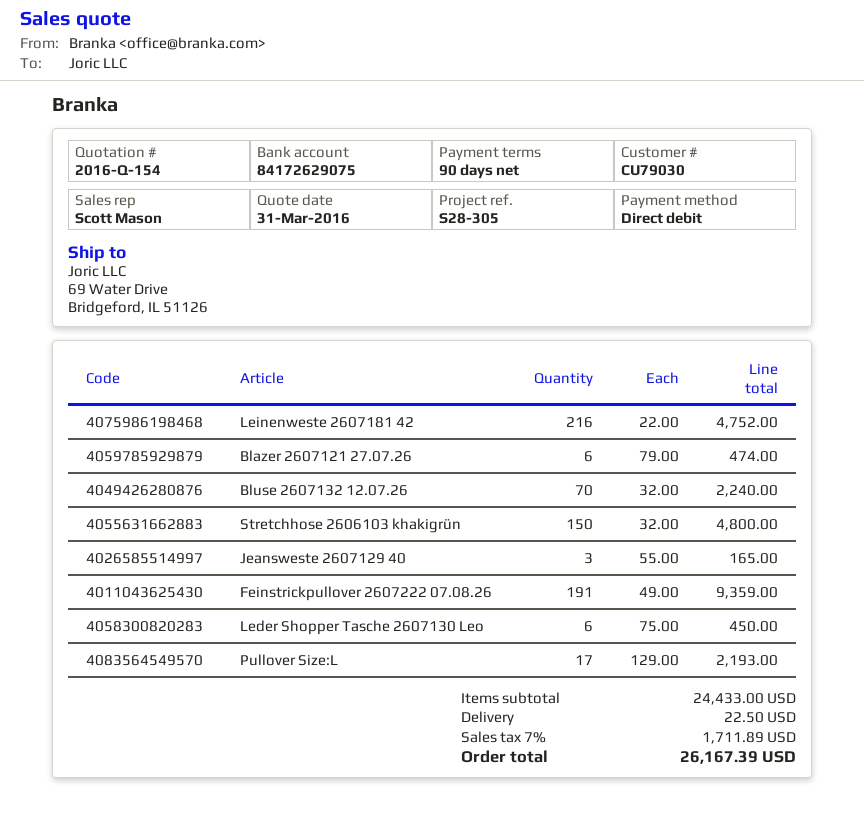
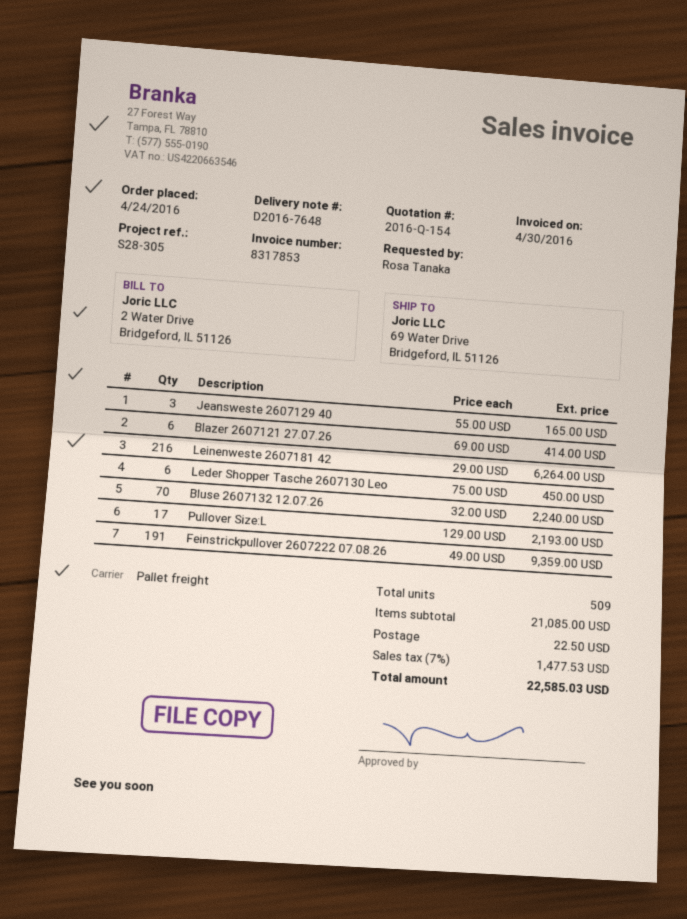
Leinenweste 2607181 42: 216 x 22.00 = 4752.00 -> 216 x 29.00 = 6264.00
Blazer 2607121 27.07.26: 6 x 79.00 = 474.00 -> 6 x 69.00 = 414.00
Stretchhose 2606103 khakigrün: 150 x 32.00 = 4800.00 -> none
subtotal: 24433.00 -> 21085.00
tax: 7% = 1711.89 -> 7% = 1477.53
total: 26167.39 -> 22585.03

